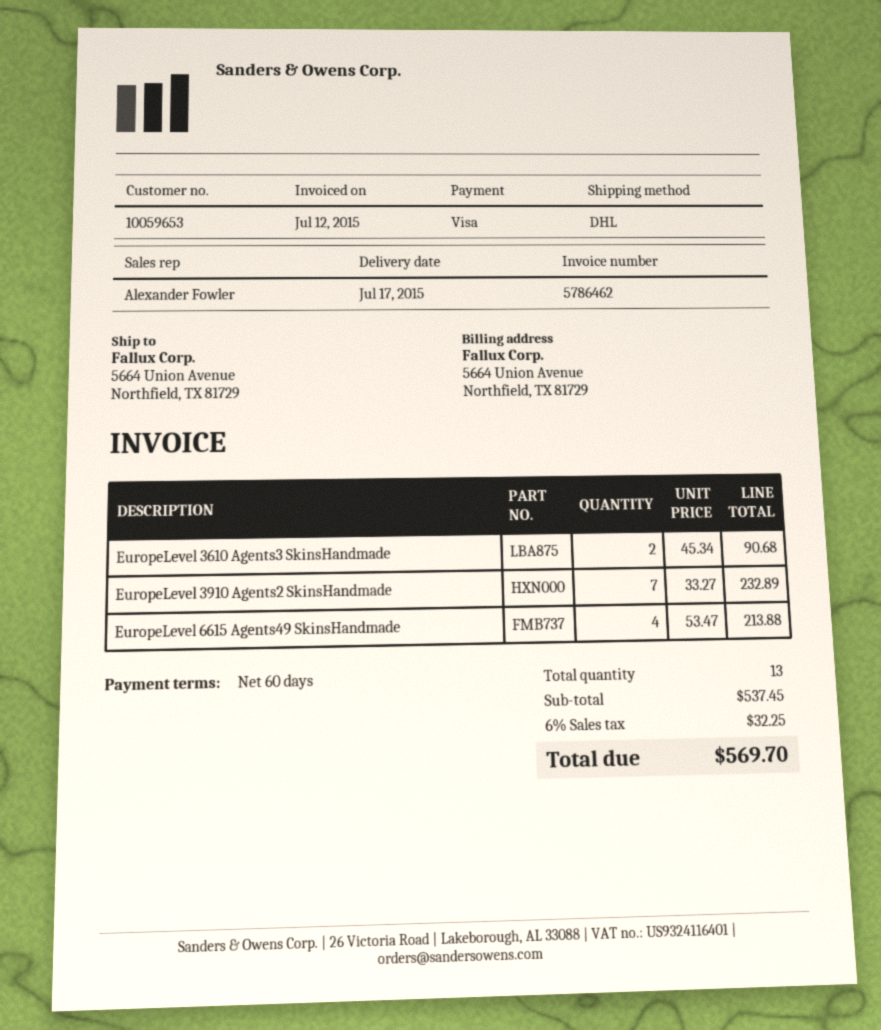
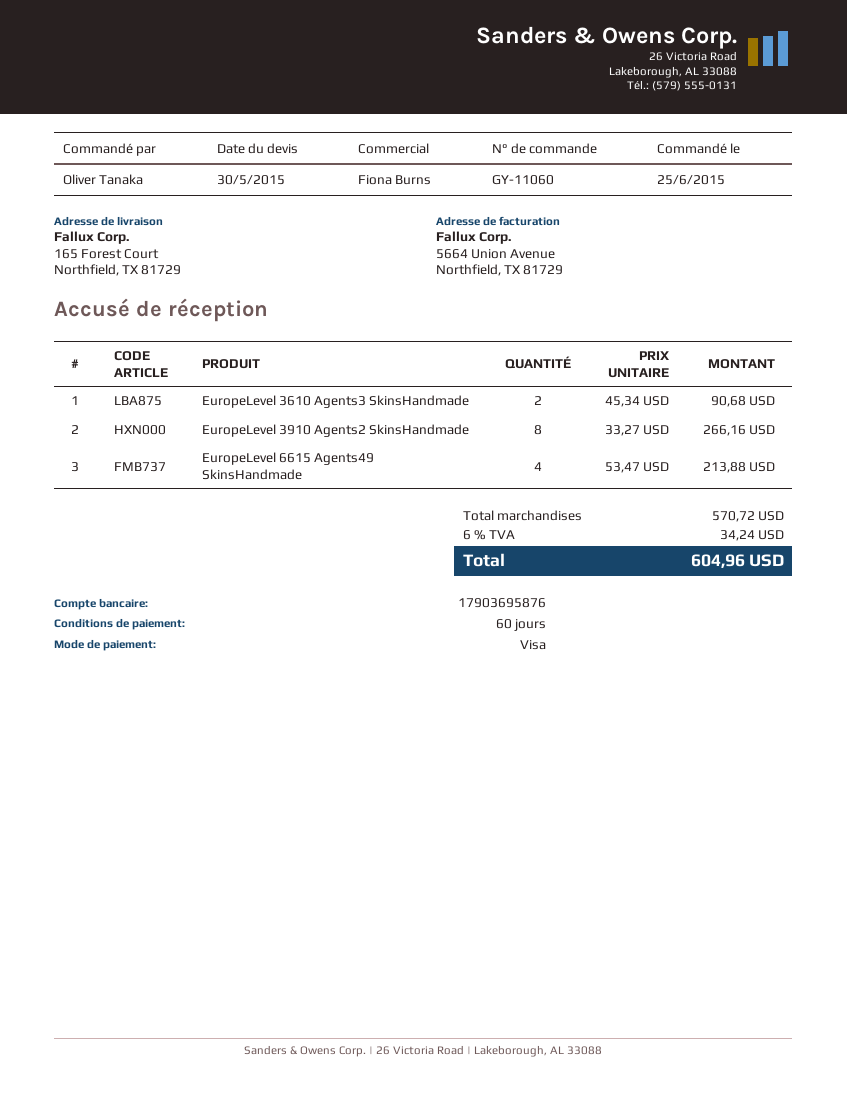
sales rep: Alexander Fowler -> Fiona Burns
ship to: 5664 Union Avenue, Northfield, TX 81729 -> 165 Forest Court, Northfield, TX 81729
EuropeLevel 3910 Agents2 SkinsHandmade: 7 x 33.27 = 232.89 -> 8 x 33.27 = 266.16
subtotal: 537.45 -> 570.72
tax: 6% = 32.25 -> 6% = 34.24
total: 569.70 -> 604.96

